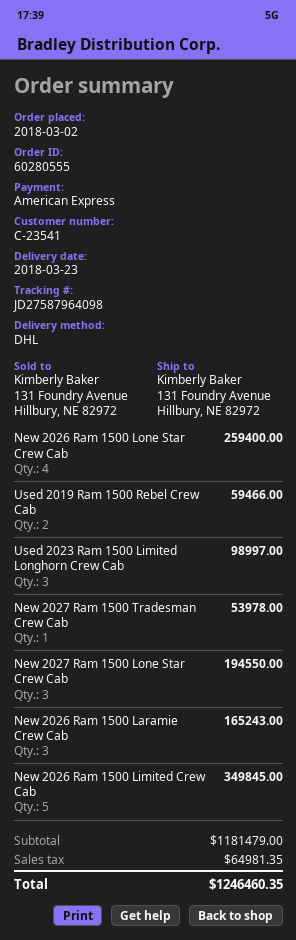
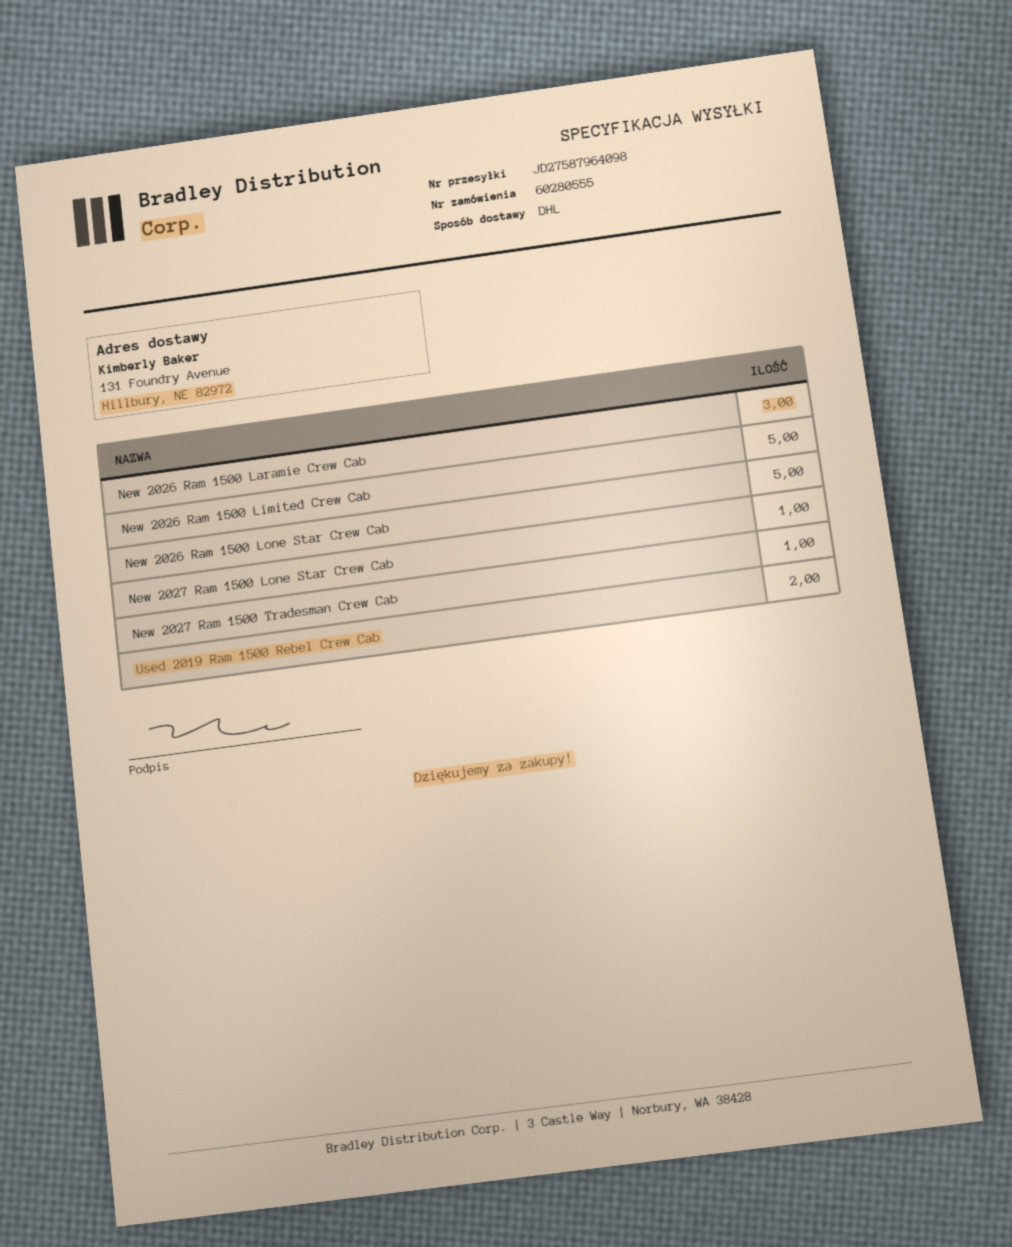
New 2026 Ram 1500 Lone Star Crew Cab: 4 -> 5
Used 2023 Ram 1500 Limited Longhorn Crew Cab: 3 -> none
New 2027 Ram 1500 Lone Star Crew Cab: 3 -> 1

